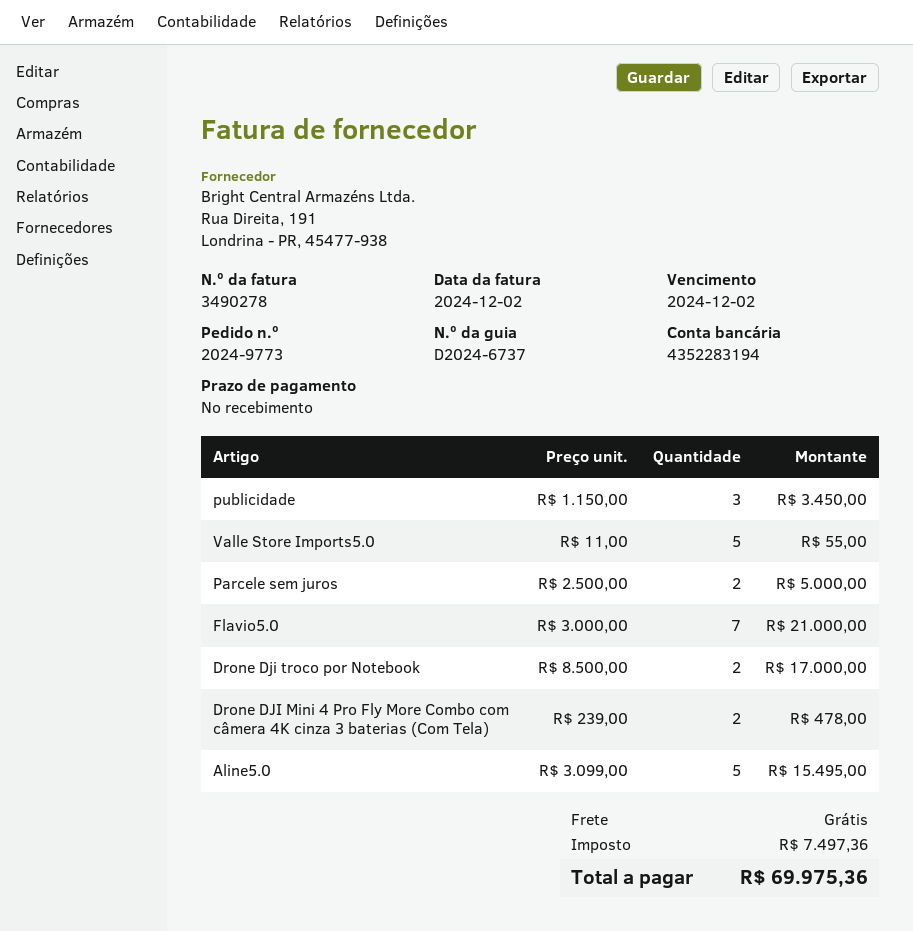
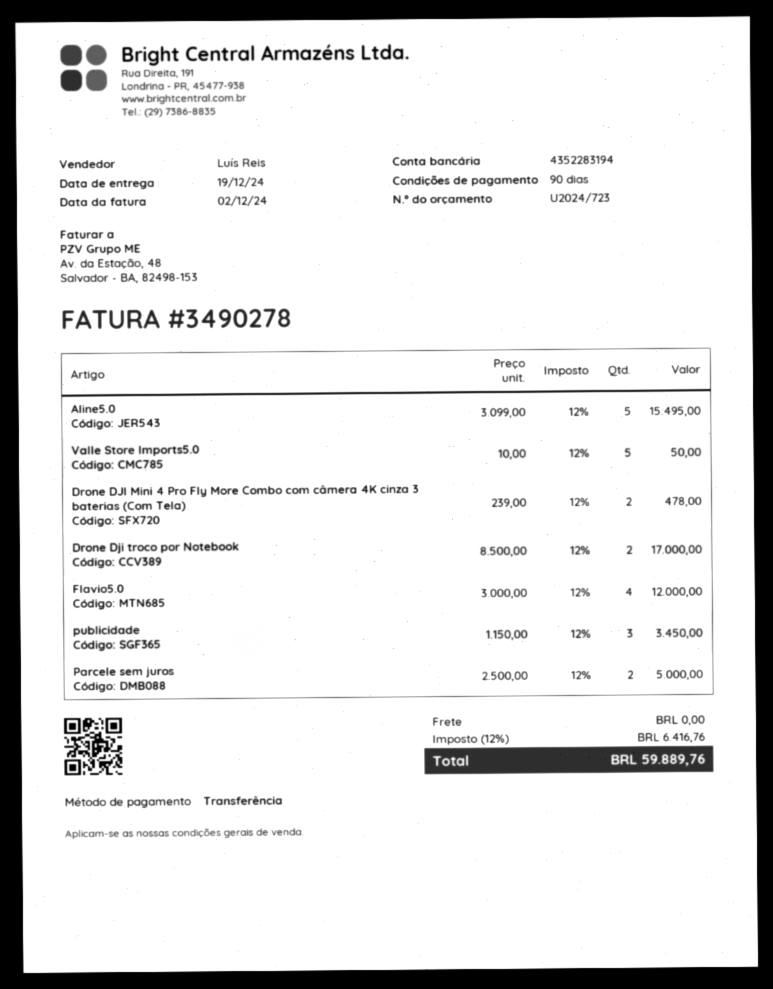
payment terms: on receipt -> 90 days
Valle Store Imports5.0: 5 x 11.00 = 55.00 -> 5 x 10.00 = 50.00
Flavio5.0: 7 x 3000.00 = 21000.00 -> 4 x 3000.00 = 12000.00
tax: 7497.36 -> 6416.76
total: 69975.36 -> 59889.76

